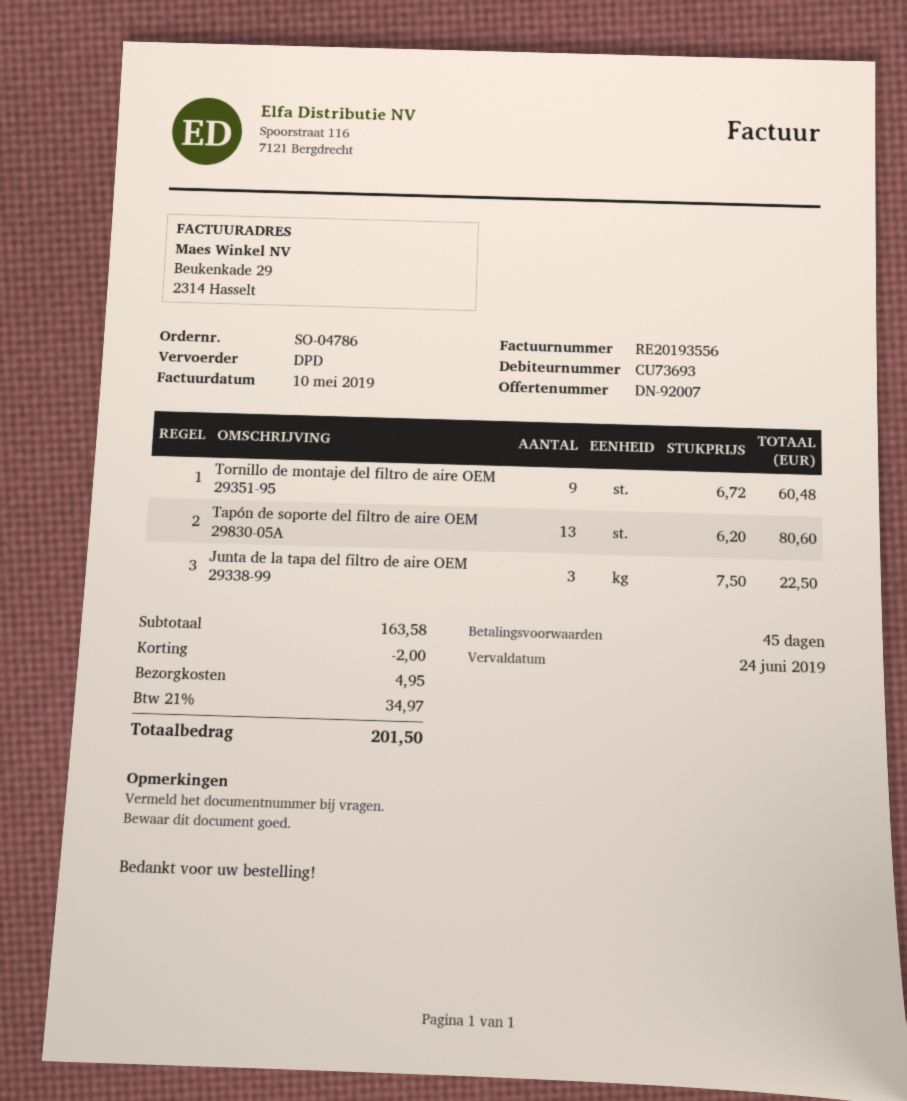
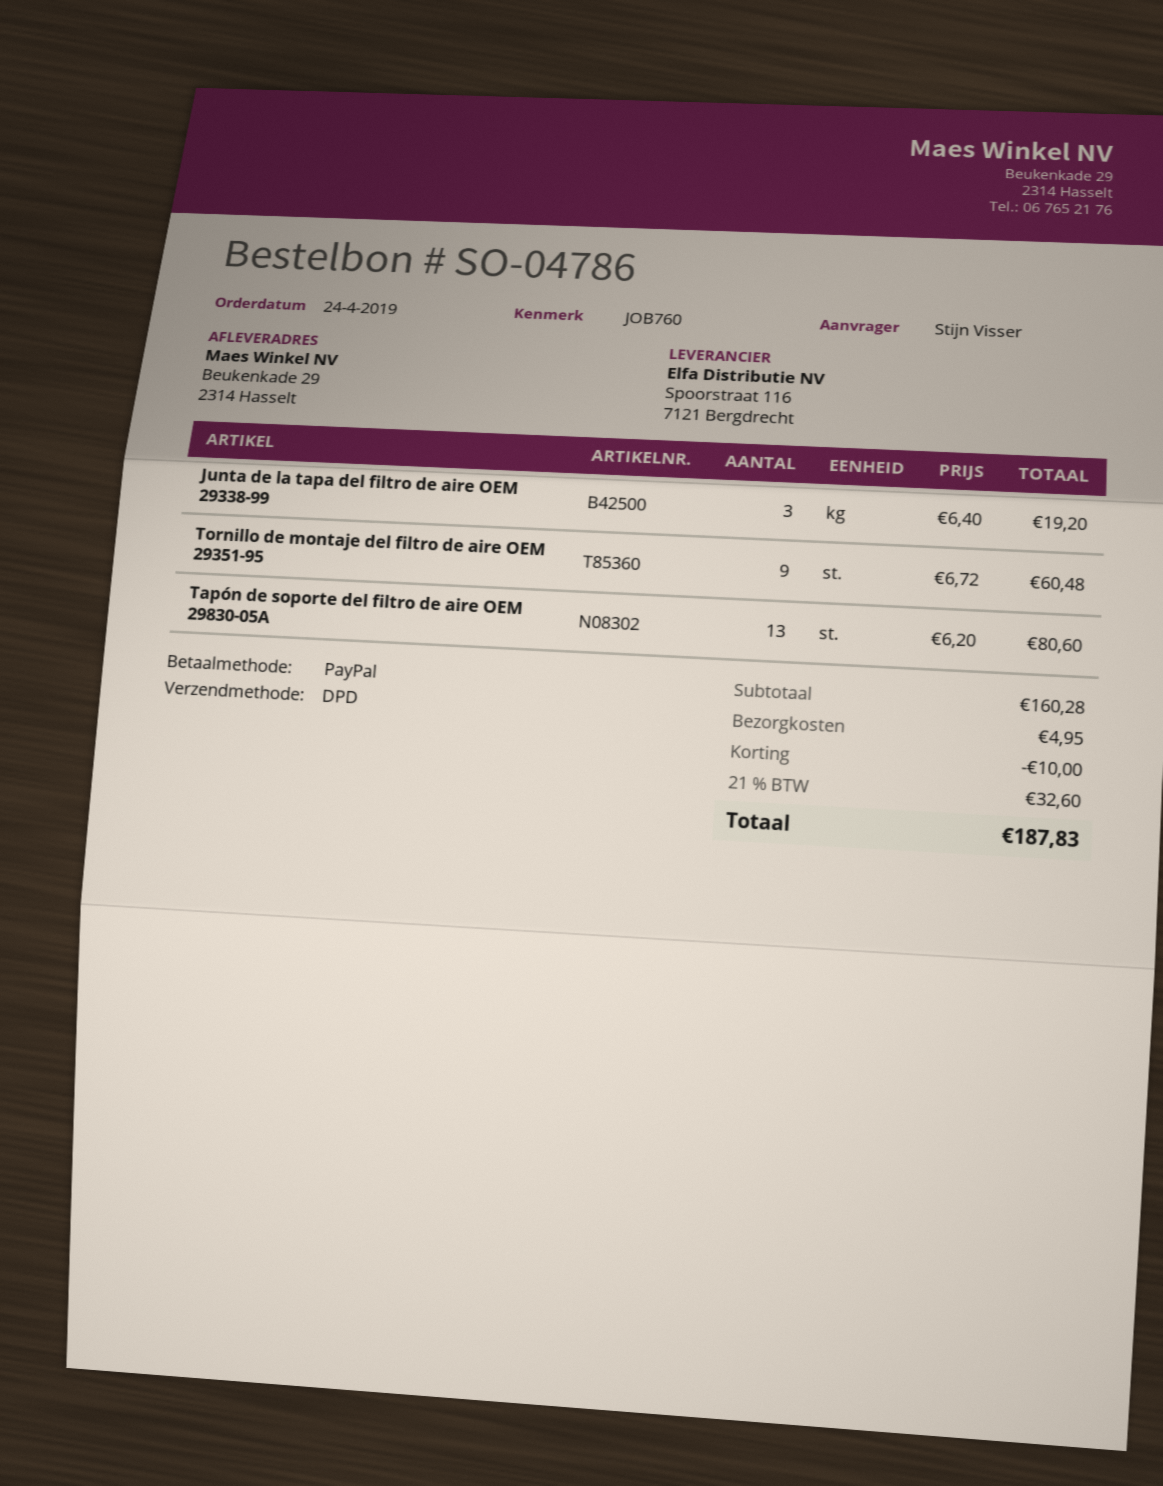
Junta de la tapa del filtro de aire OEM 29338-99: 3 x 7.50 = 22.50 -> 3 x 6.40 = 19.20
subtotal: 163.58 -> 160.28
discount: 2.00 -> 10.00
tax: 21% = 34.97 -> 21% = 32.60
total: 201.50 -> 187.83

